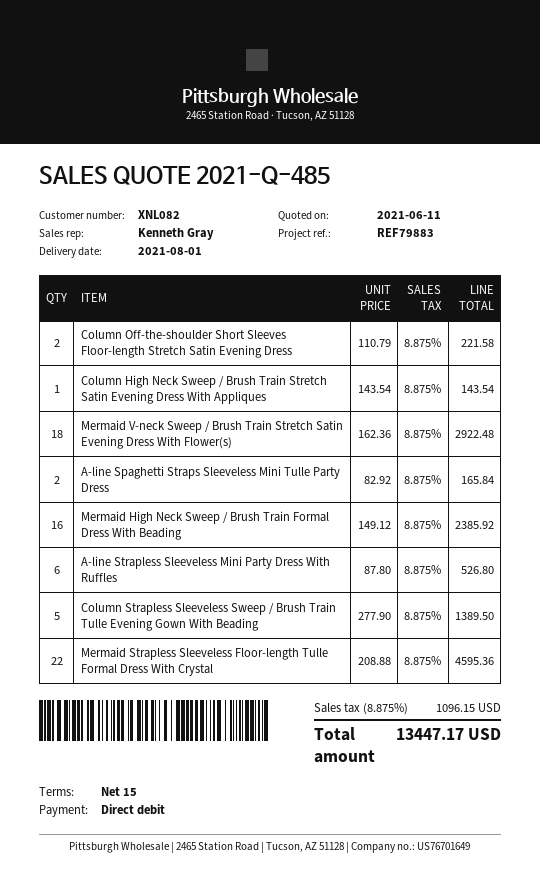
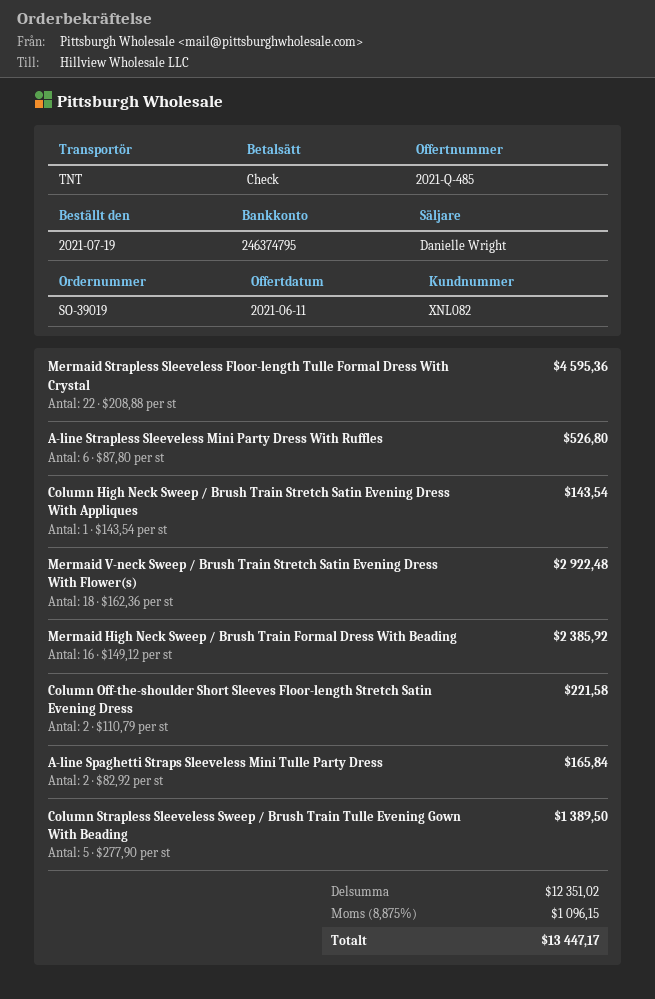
sales rep: Kenneth Gray -> Danielle Wright
payment method: direct debit -> cheque

